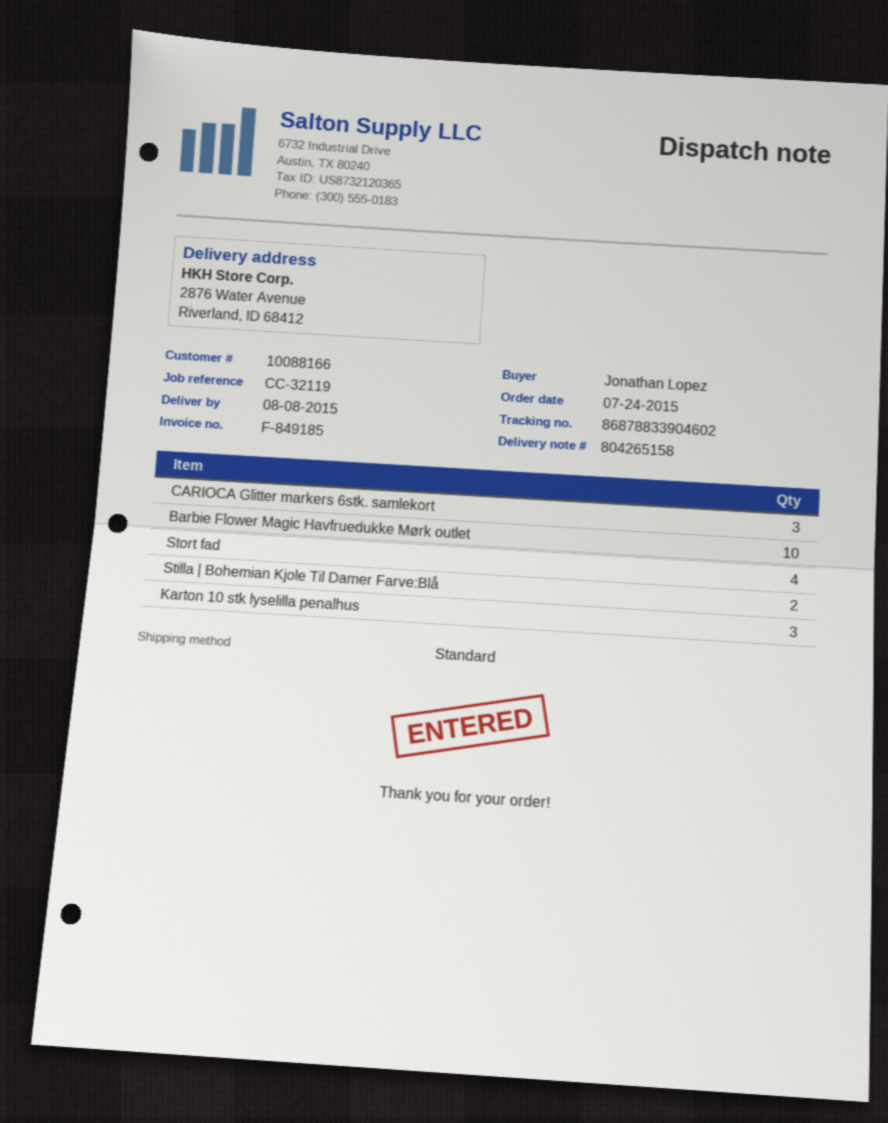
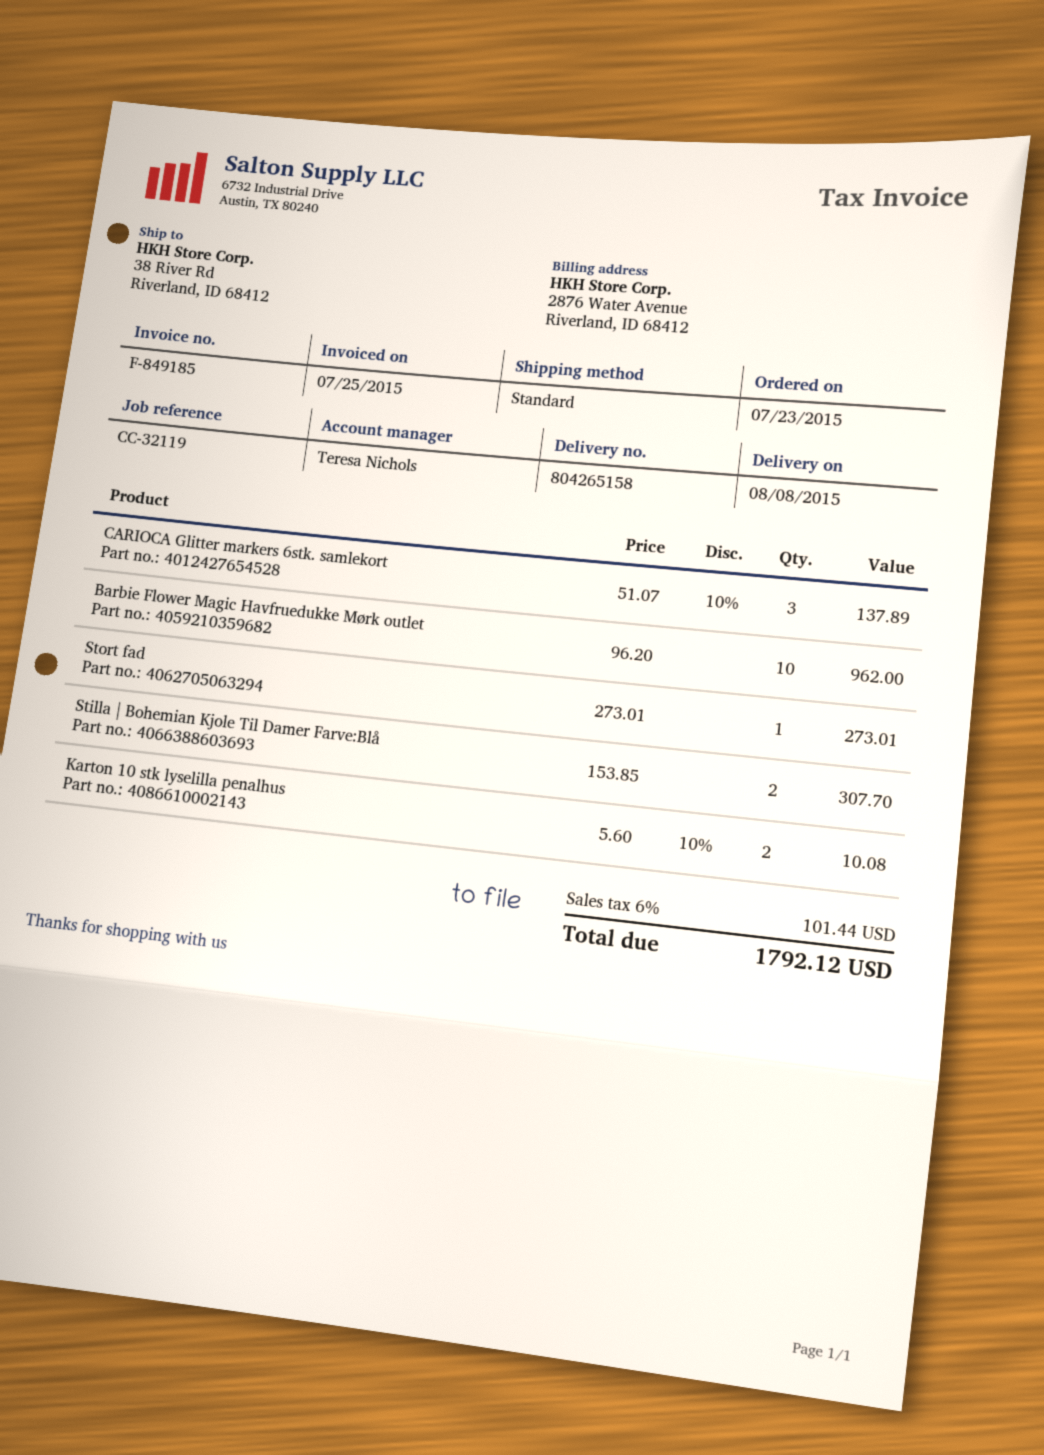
order date: 2015-07-24 -> 2015-07-23
ship to: 2876 Water Avenue, Riverland, ID 68412 -> 38 River Rd, Riverland, ID 68412
Stort fad: 4 -> 1
Karton 10 stk lyselilla penalhus: 3 -> 2

